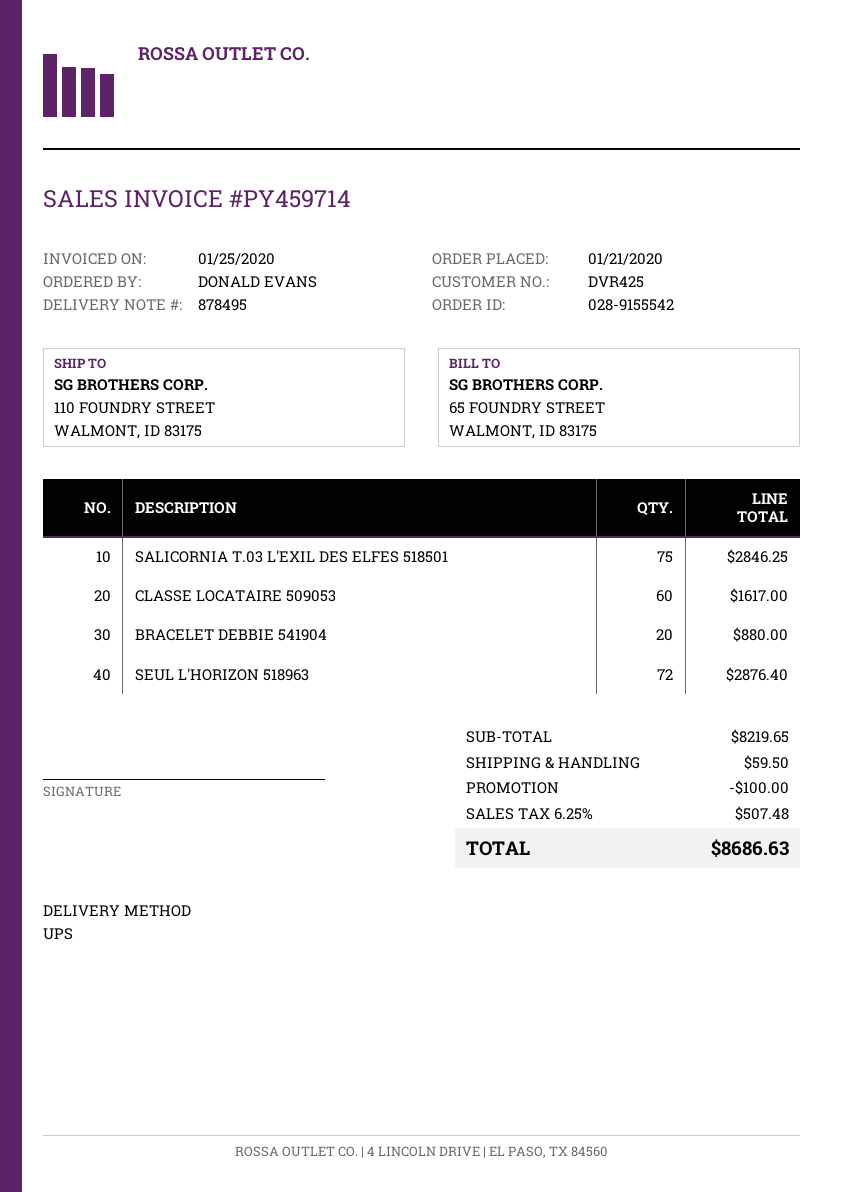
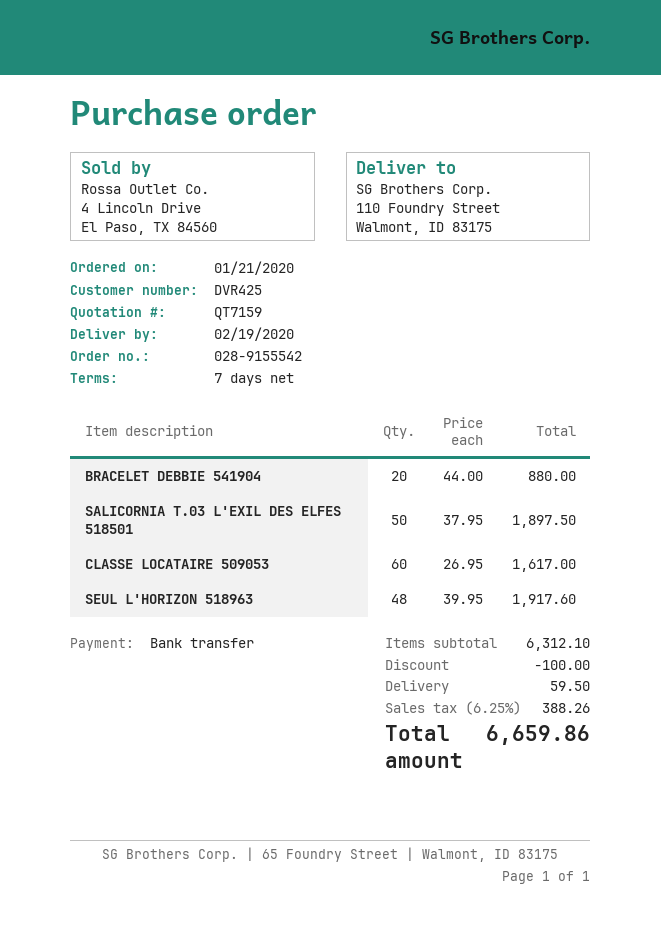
SALICORNIA T.03 L'EXIL DES ELFES 518501: 75 for 2846.25 -> 50 for 1897.50
SEUL L'HORIZON 518963: 72 for 2876.40 -> 48 for 1917.60
subtotal: 8219.65 -> 6312.10
tax: 6.25% = 507.48 -> 6.25% = 388.26
total: 8686.63 -> 6659.86

